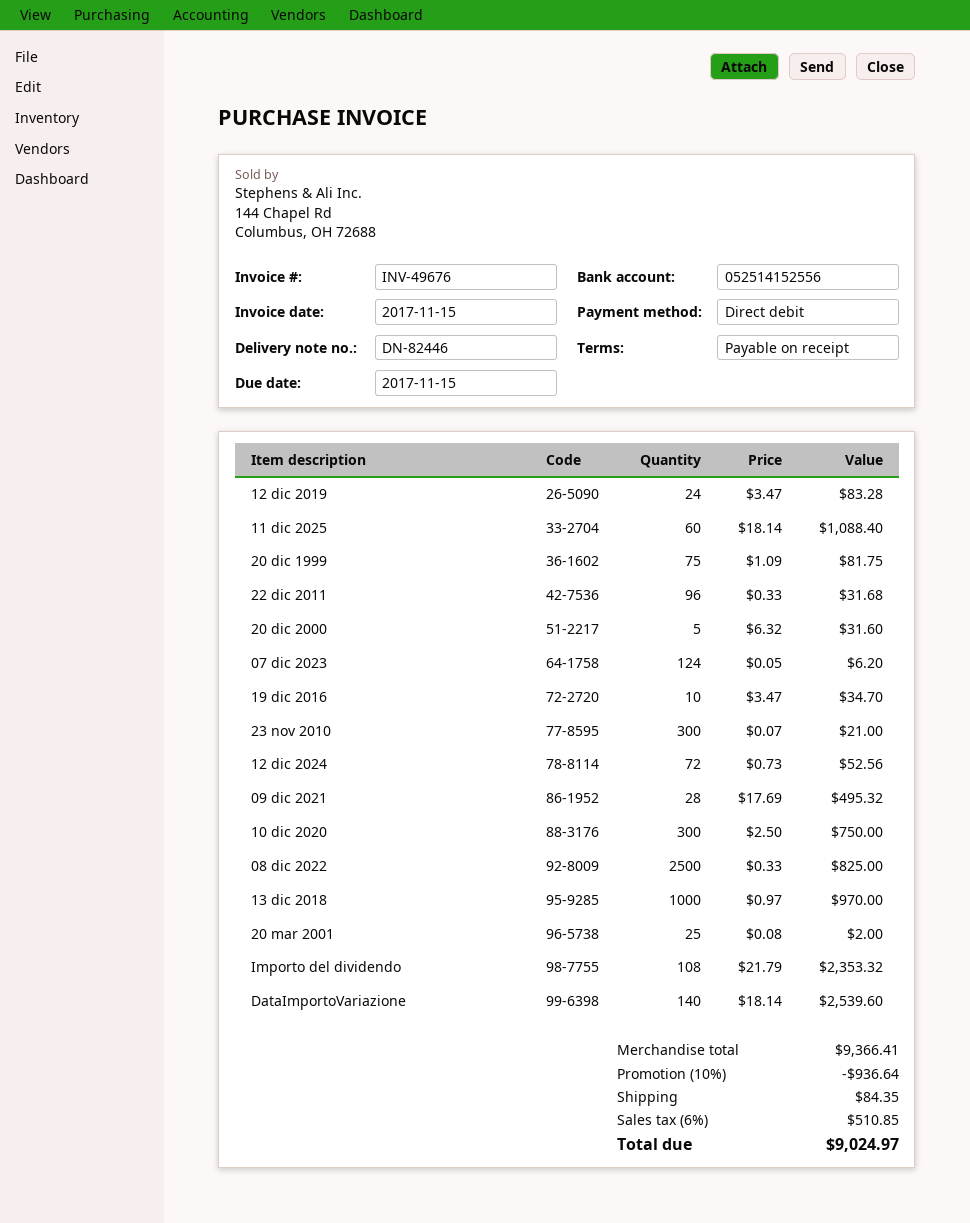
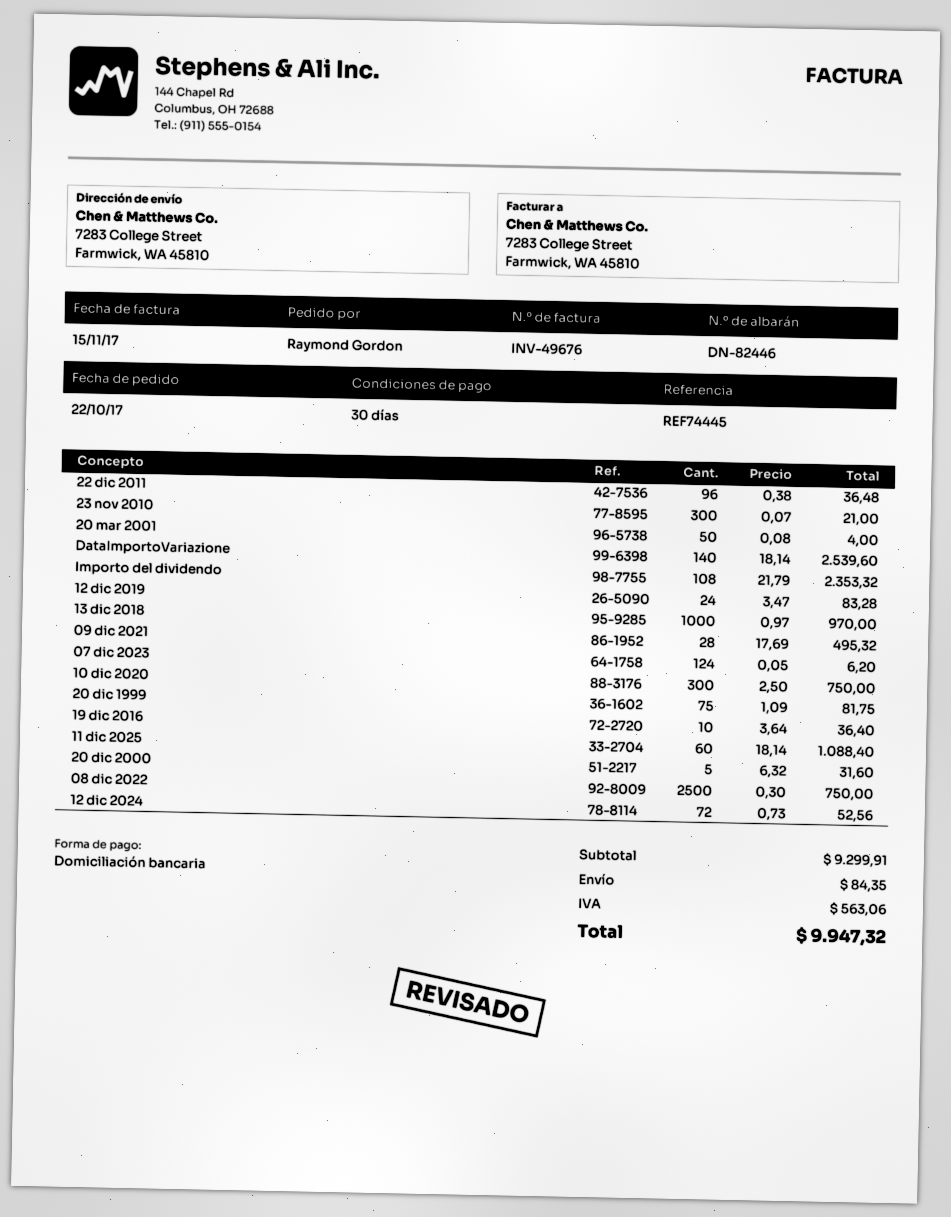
payment terms: on receipt -> 30 days
22 dic 2011: 96 x 0.33 = 31.68 -> 96 x 0.38 = 36.48
19 dic 2016: 10 x 3.47 = 34.70 -> 10 x 3.64 = 36.40
08 dic 2022: 2500 x 0.33 = 825.00 -> 2500 x 0.30 = 750.00
20 mar 2001: 25 x 0.08 = 2.00 -> 50 x 0.08 = 4.00
subtotal: 9366.41 -> 9299.91
discount: 10% = 936.64 -> none
tax: 510.85 -> 563.06
total: 9024.97 -> 9947.32

